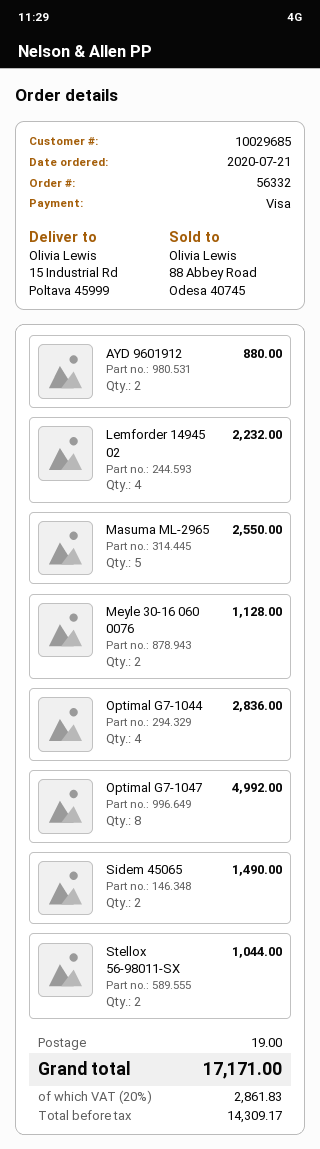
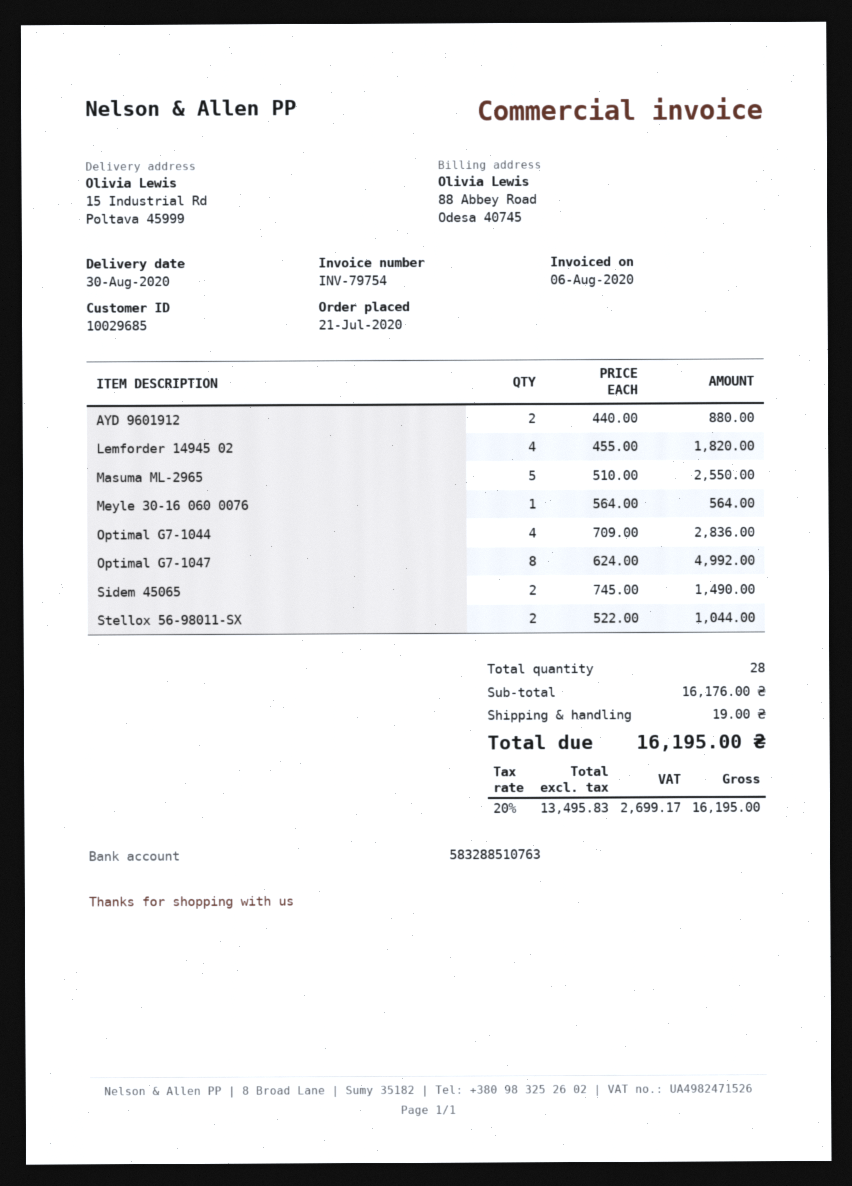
Lemforder 14945 02: 4 for 2232.00 -> 4 for 1820.00
Meyle 30-16 060 0076: 2 for 1128.00 -> 1 for 564.00
net: 14309.17 -> 13495.83
tax: 20% = 2861.83 -> 20% = 2699.17
total: 17171.00 -> 16195.00

